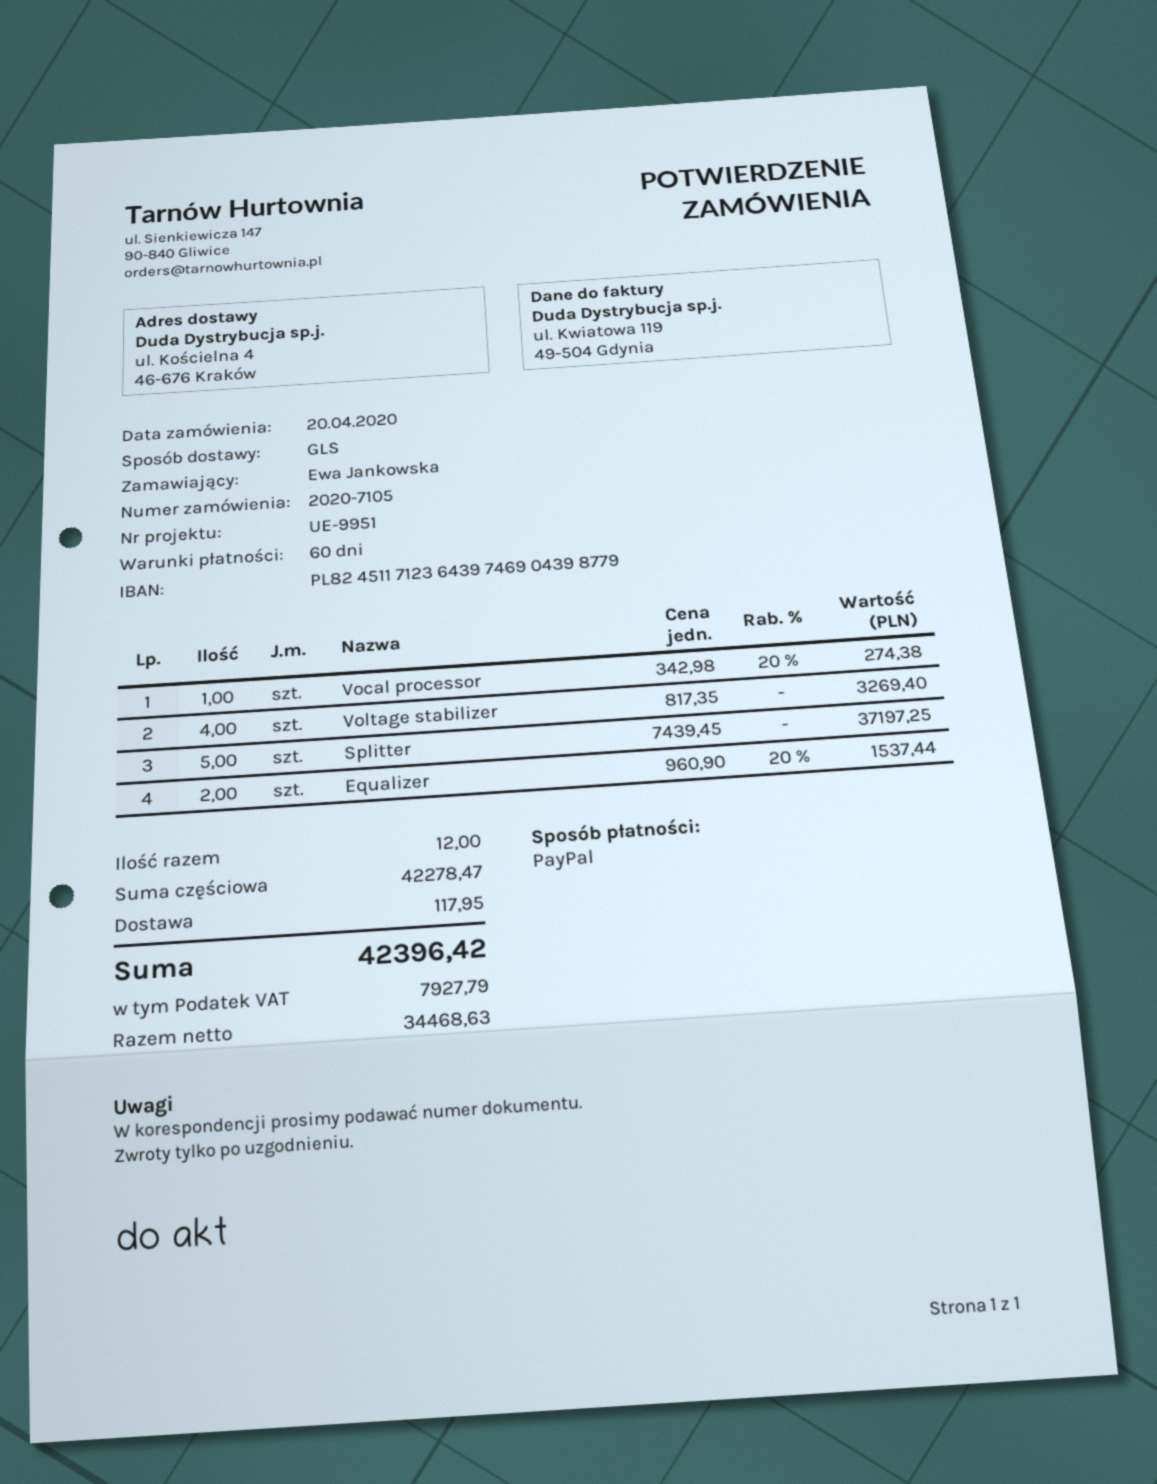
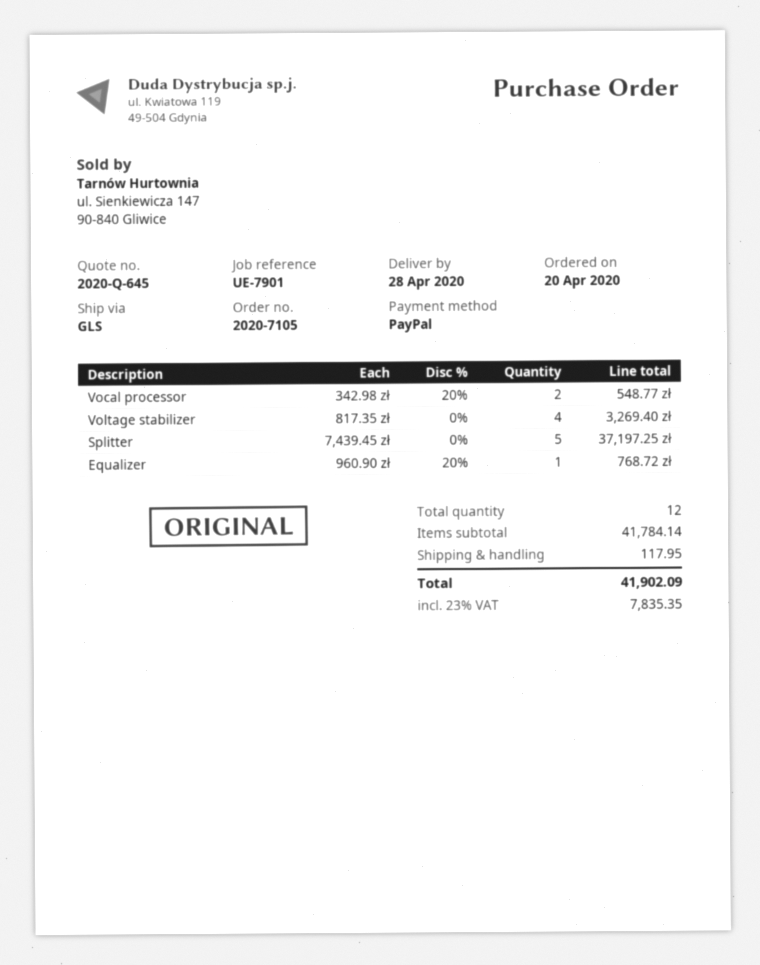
reference: UE-9951 -> UE-7901
Vocal processor: 1 x 342.98 - 20% = 274.38 -> 2 x 342.98 - 20% = 548.77
Equalizer: 2 x 960.90 - 20% = 1537.44 -> 1 x 960.90 - 20% = 768.72
subtotal: 42278.47 -> 41784.14
tax: 7927.79 -> 7835.35
total: 42396.42 -> 41902.09

